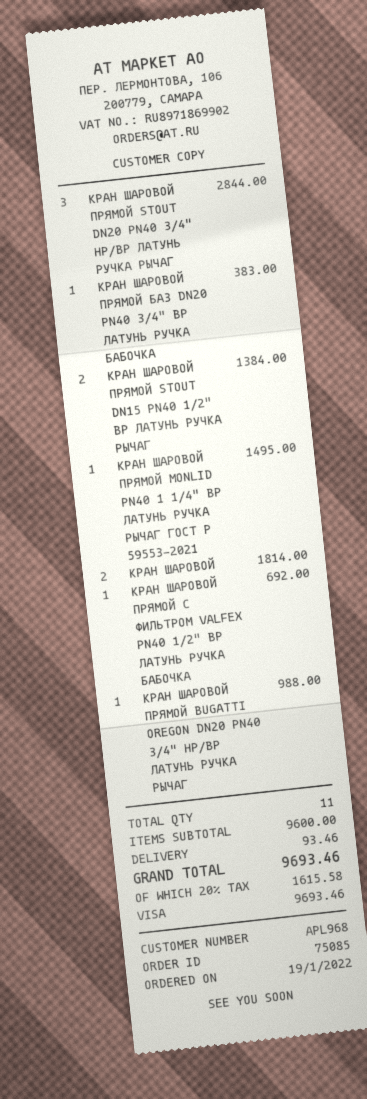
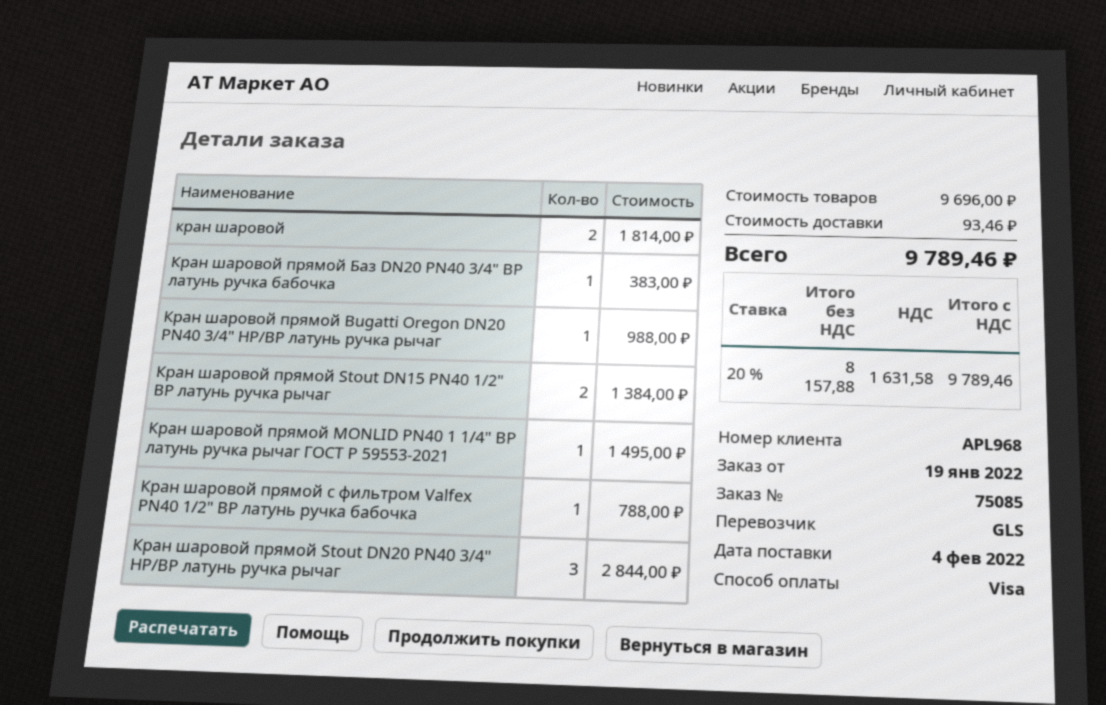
КРАН ШАРОВОЙ ПРЯМОЙ C ФИЛЬТРОМ VALFEX PN40 1/2" ВР ЛАТУНЬ РУЧКА БАБОЧКА: 1 for 692.00 -> 1 for 788.00
subtotal: 9600.00 -> 9696.00
tax: 20% = 1615.58 -> 20% = 1631.58
total: 9693.46 -> 9789.46

